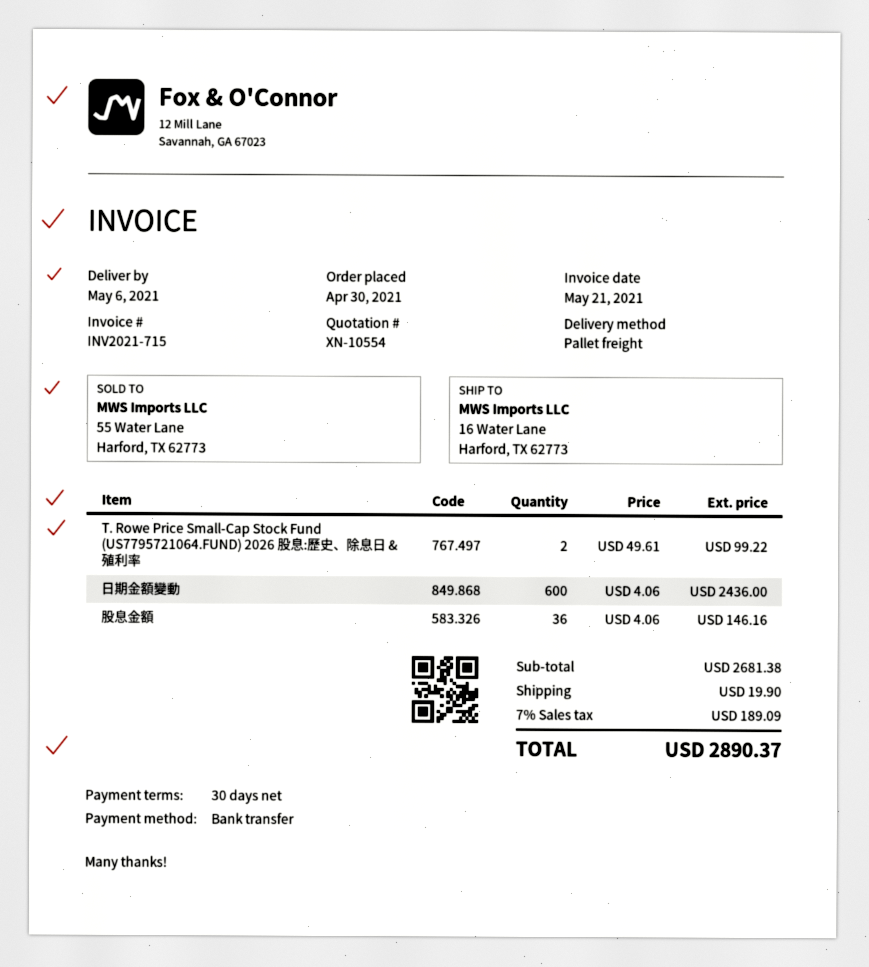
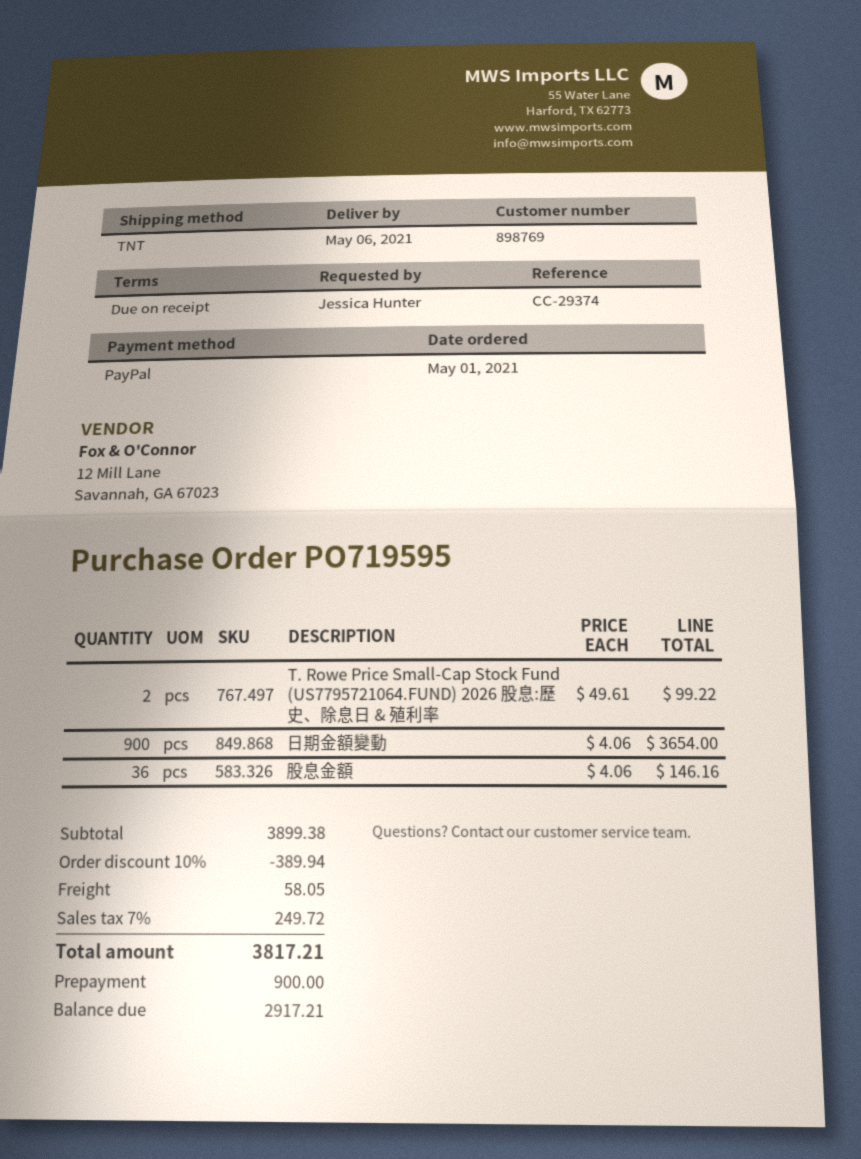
order date: 2021-04-30 -> 2021-05-01
payment terms: 30 days -> on receipt
payment method: bank transfer -> PayPal
shipping method: pallet freight -> TNT
日期金額變動: 600 x 4.06 = 2436.00 -> 900 x 4.06 = 3654.00
subtotal: 2681.38 -> 3899.38
discount: none -> 10% = 389.94
shipping: 19.90 -> 58.05
tax: 7% = 189.09 -> 7% = 249.72
total: 2890.37 -> 3817.21

